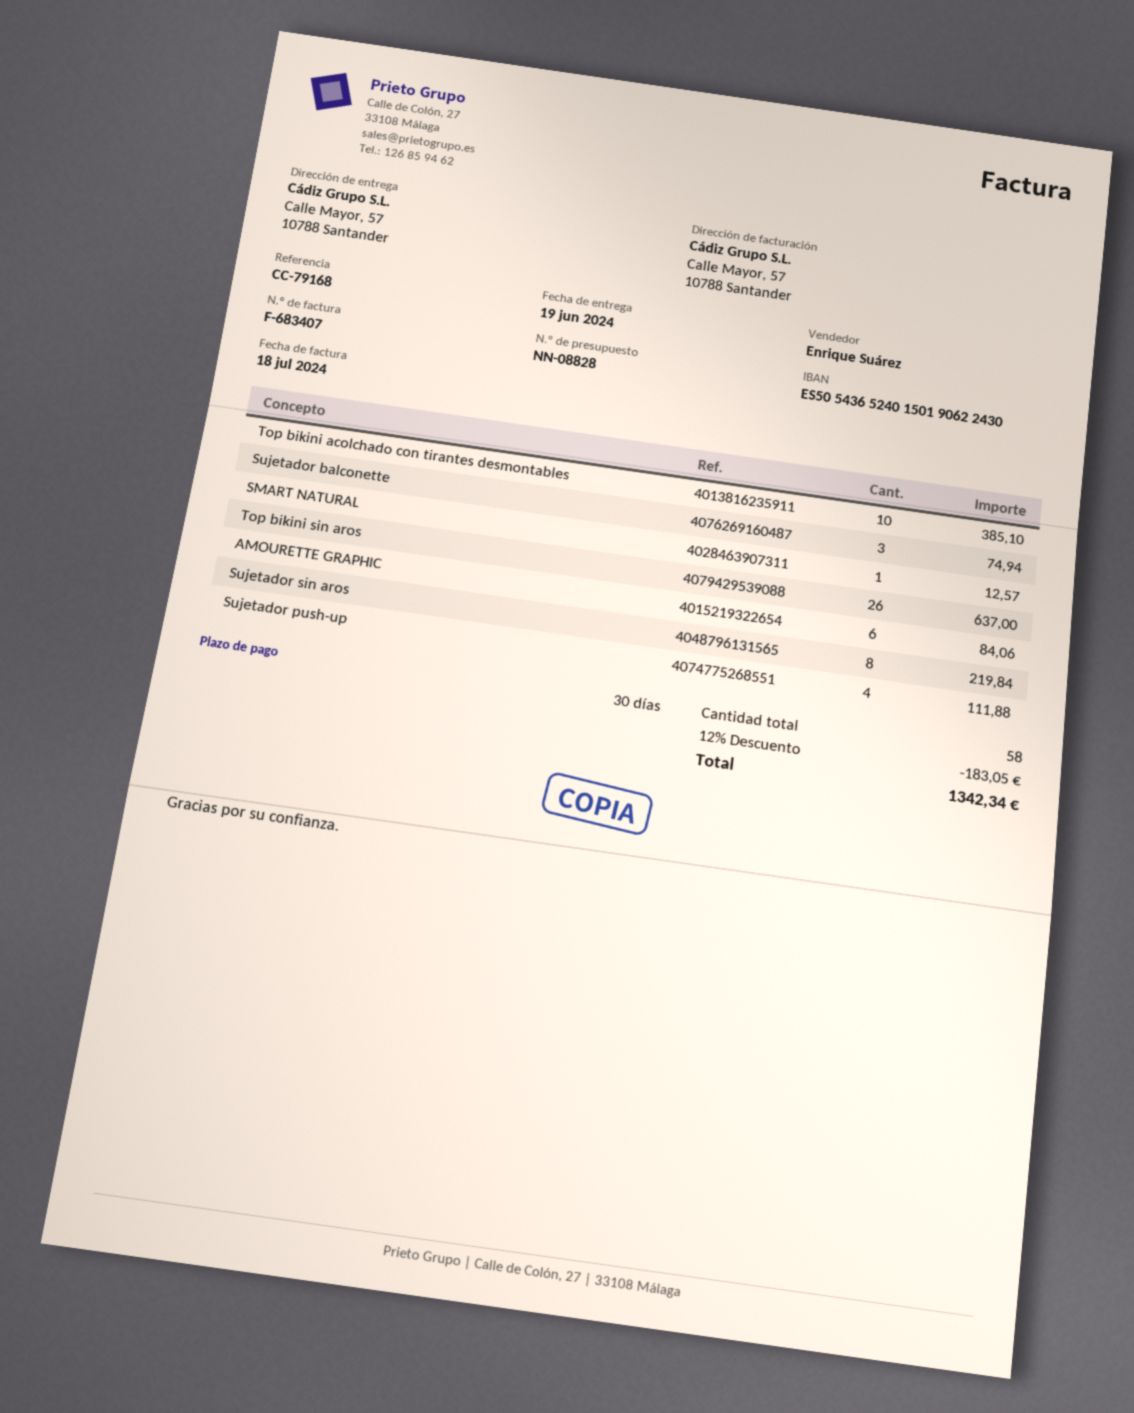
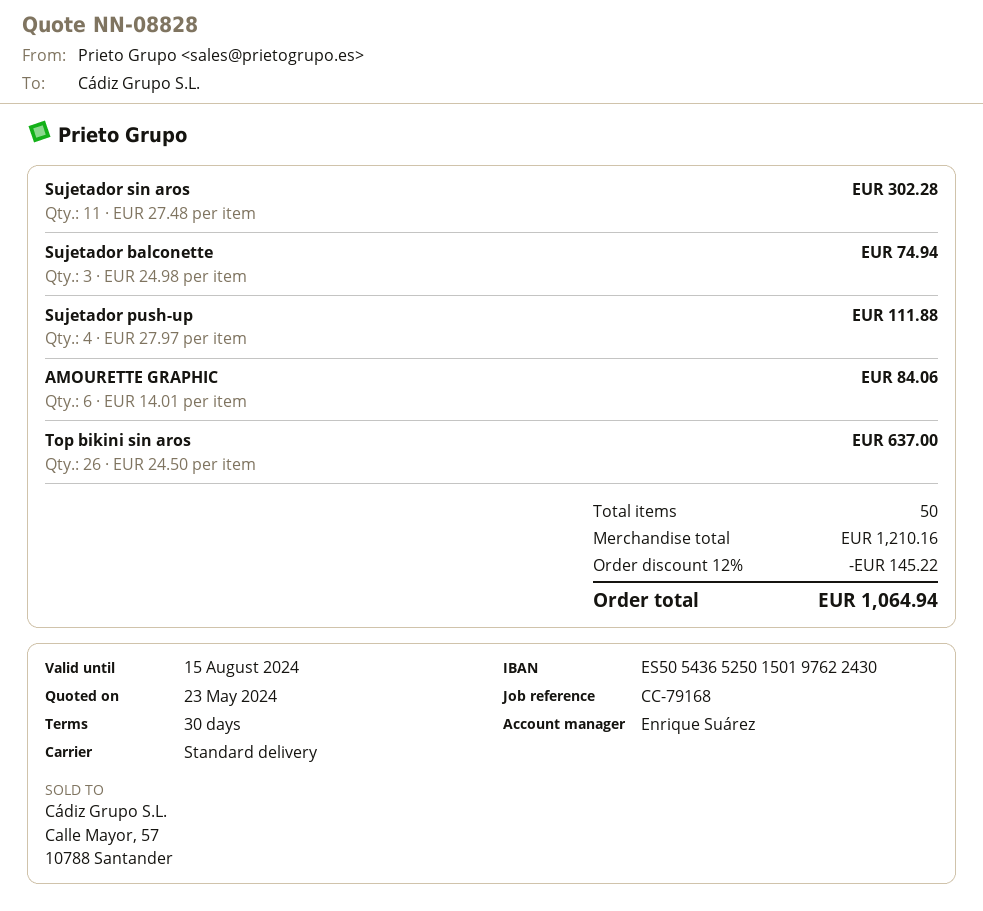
bank account: ES5054365240150190622430 -> ES5054365250150197622430
Top bikini acolchado con tirantes desmontables: 10 for 385.10 -> none
SMART NATURAL: 1 for 12.57 -> none
Sujetador sin aros: 8 for 219.84 -> 11 for 302.28
total quantity: 58 -> 50
discount: 12% = 183.05 -> 12% = 145.22
total: 1342.34 -> 1064.94

